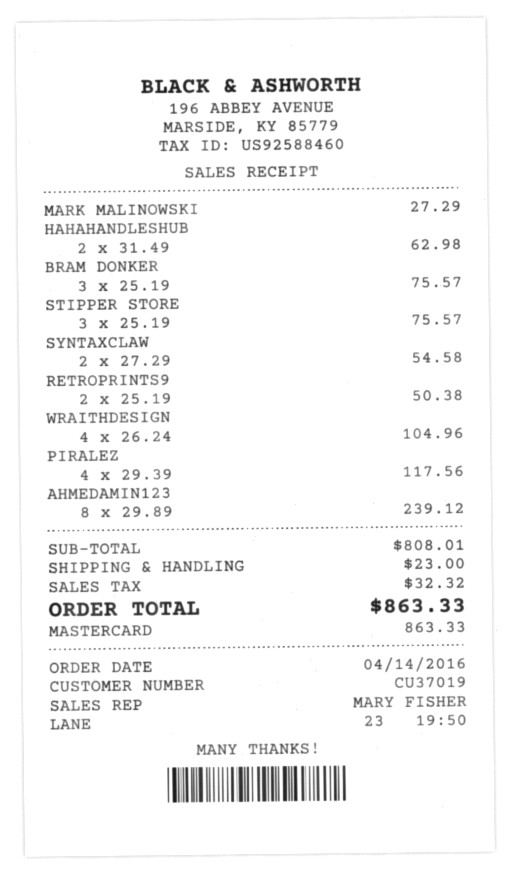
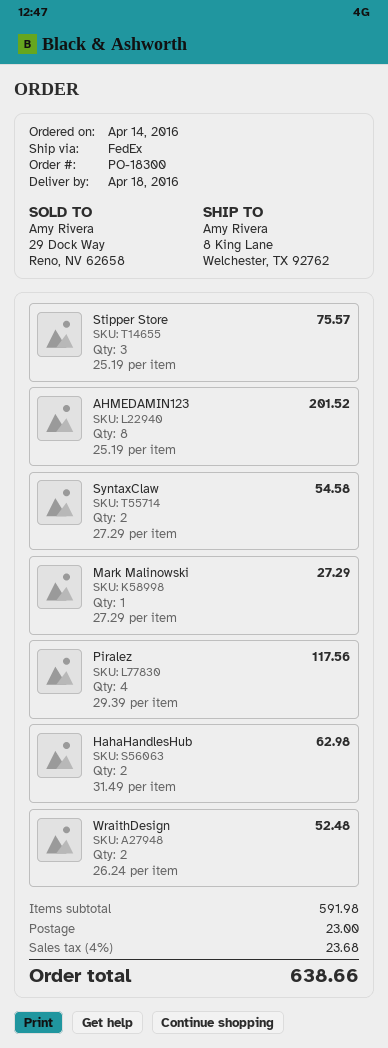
BRAM DONKER: 3 x 25.19 = 75.57 -> none
RETROPRINTS9: 2 x 25.19 = 50.38 -> none
WRAITHDESIGN: 4 x 26.24 = 104.96 -> 2 x 26.24 = 52.48
AHMEDAMIN123: 8 x 29.89 = 239.12 -> 8 x 25.19 = 201.52
subtotal: 808.01 -> 591.98
tax: 32.32 -> 23.68
total: 863.33 -> 638.66

